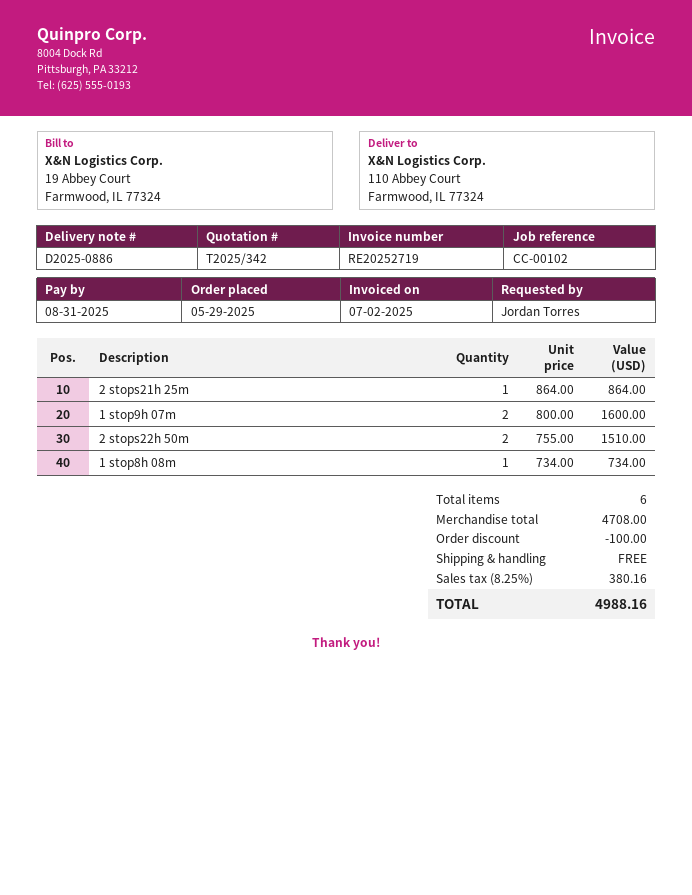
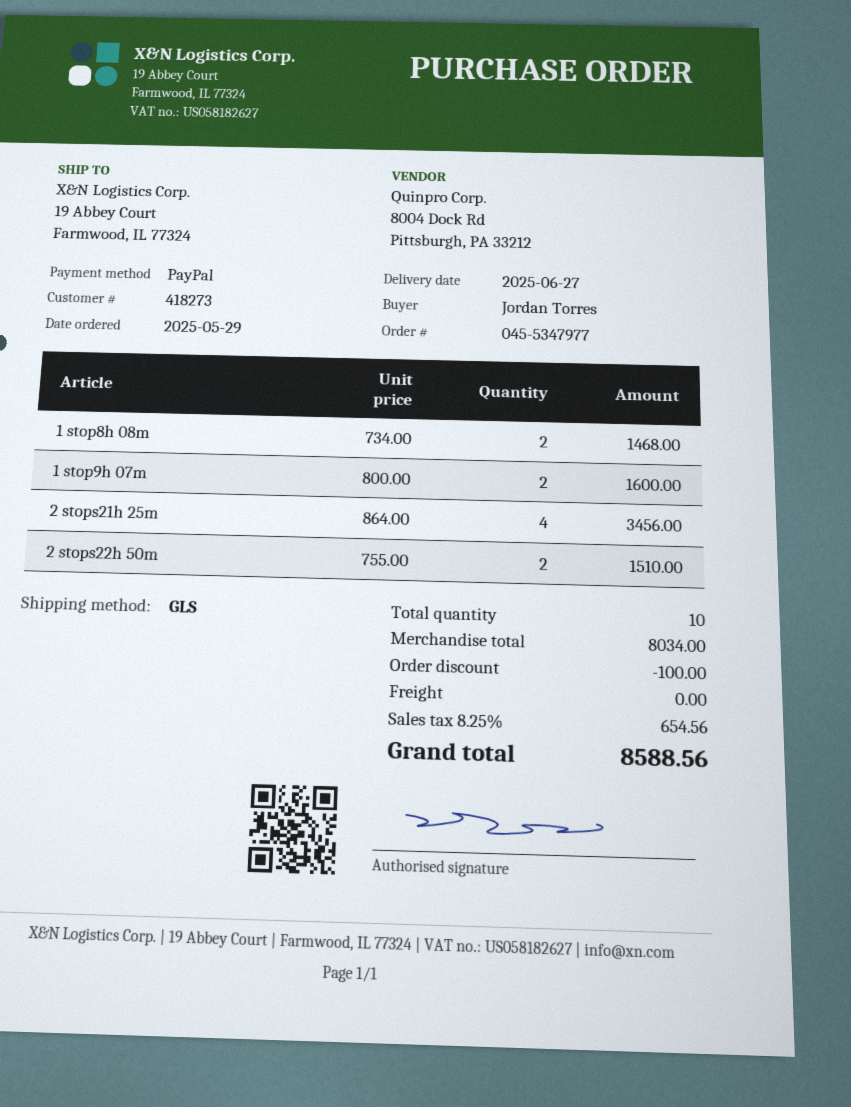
ship to: 110 Abbey Court, Farmwood, IL 77324 -> 19 Abbey Court, Farmwood, IL 77324
2 stops21h 25m: 1 x 864.00 = 864.00 -> 4 x 864.00 = 3456.00
1 stop8h 08m: 1 x 734.00 = 734.00 -> 2 x 734.00 = 1468.00
total quantity: 6 -> 10
subtotal: 4708.00 -> 8034.00
tax: 8.25% = 380.16 -> 8.25% = 654.56
total: 4988.16 -> 8588.56

